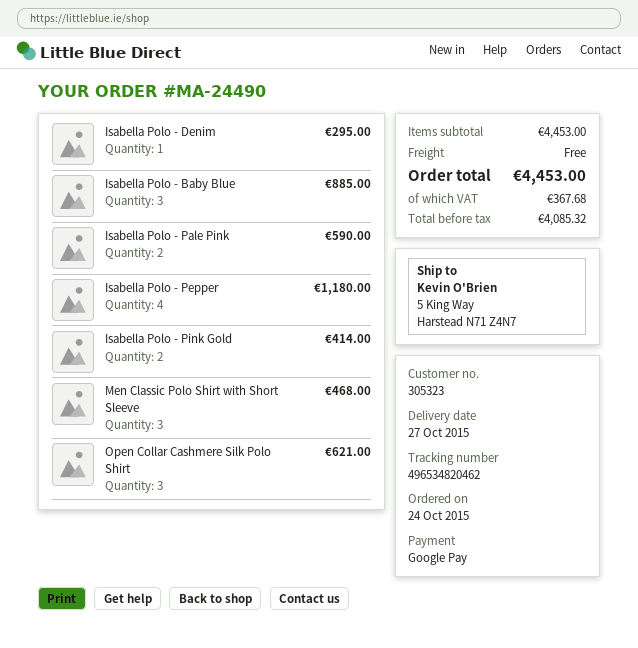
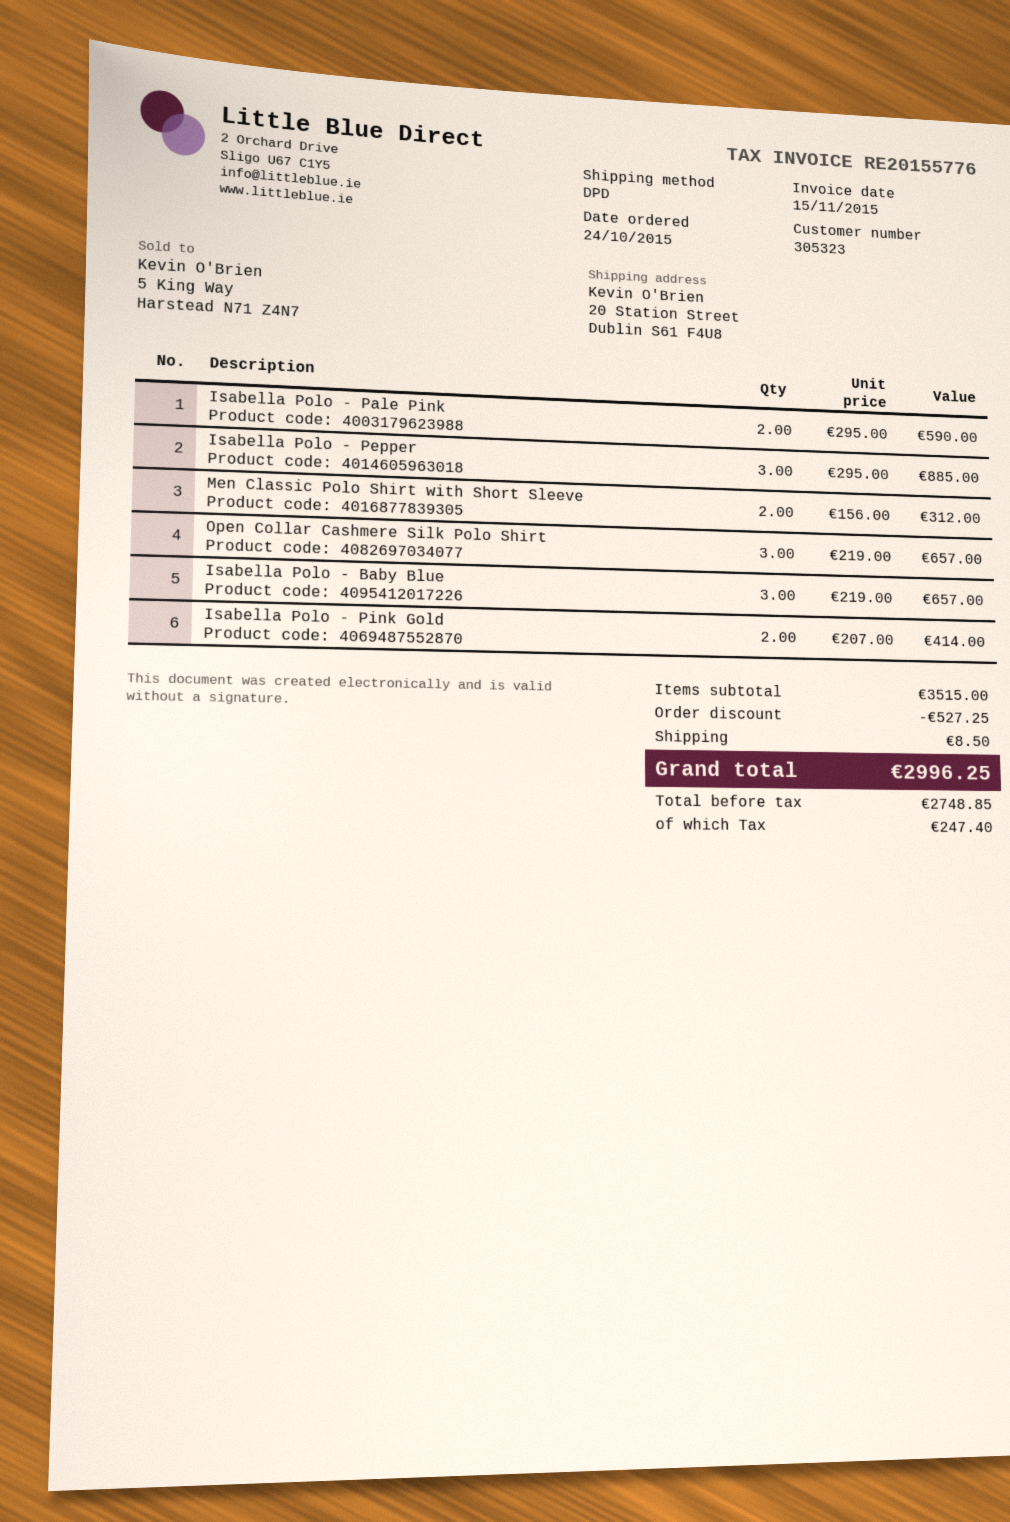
ship to: 5 King Way, Harstead N71 Z4N7 -> 20 Station Street, Dublin S61 F4U8
Isabella Polo - Denim: 1 for 295.00 -> none
Isabella Polo - Baby Blue: 3 for 885.00 -> 3 for 657.00
Isabella Polo - Pepper: 4 for 1180.00 -> 3 for 885.00
Men Classic Polo Shirt with Short Sleeve: 3 for 468.00 -> 2 for 312.00
Open Collar Cashmere Silk Polo Shirt: 3 for 621.00 -> 3 for 657.00
subtotal: 4453.00 -> 3515.00
discount: none -> 527.25
shipping: 0.00 -> 8.50
net: 4085.32 -> 2748.85
tax: 367.68 -> 247.40
total: 4453.00 -> 2996.25

